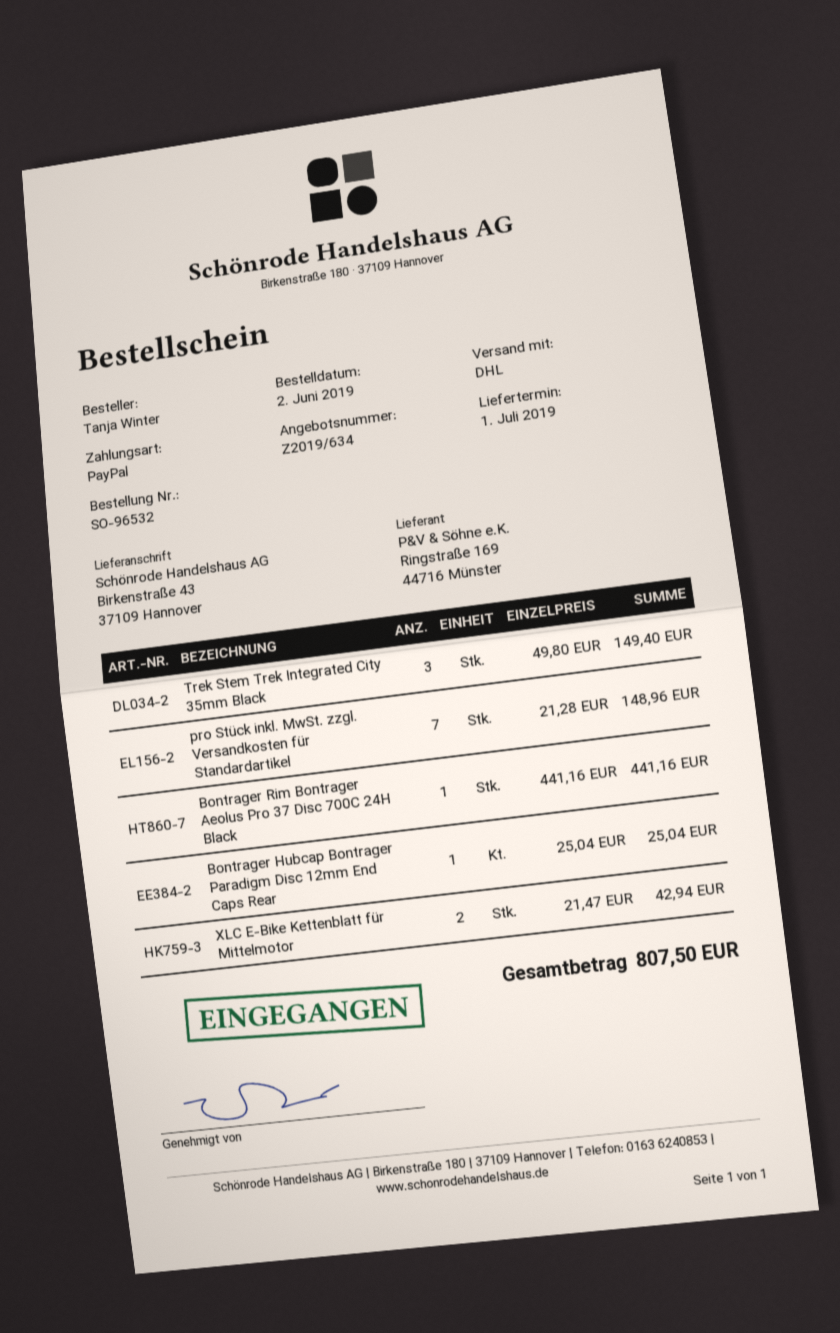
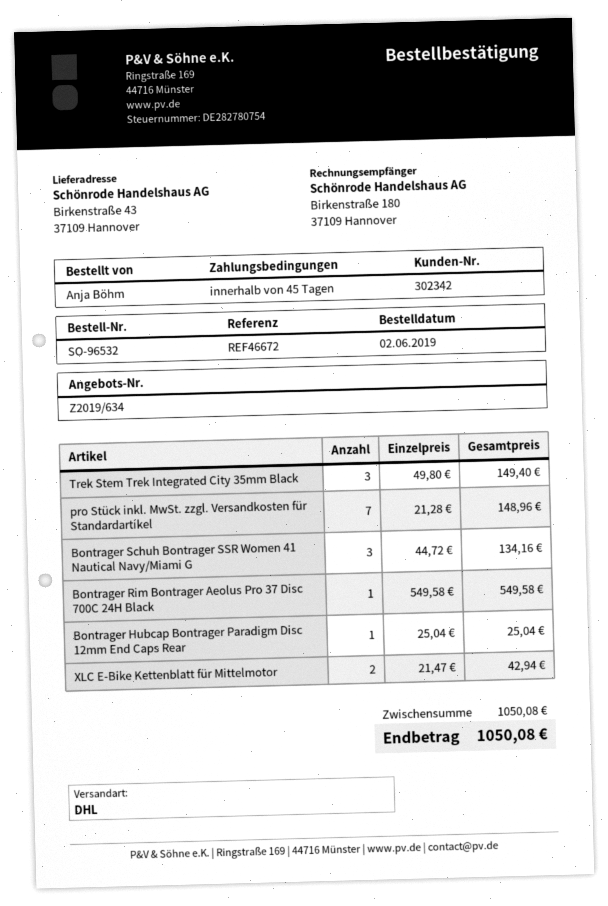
ordered by: Tanja Winter -> Anja Böhm
Bontrager Rim Bontrager Aeolus Pro 37 Disc 700C 24H Black: 1 x 441.16 = 441.16 -> 1 x 549.58 = 549.58
Bontrager Schuh Bontrager SSR Women 41 Nautical Navy/Miami G: none -> 3 x 44.72 = 134.16
total: 807.50 -> 1050.08

